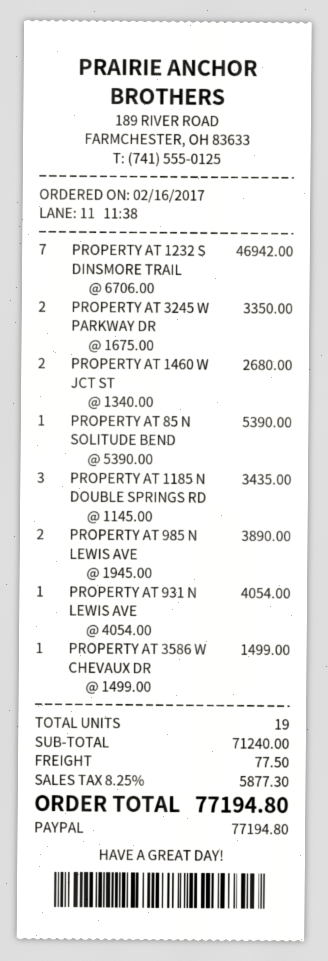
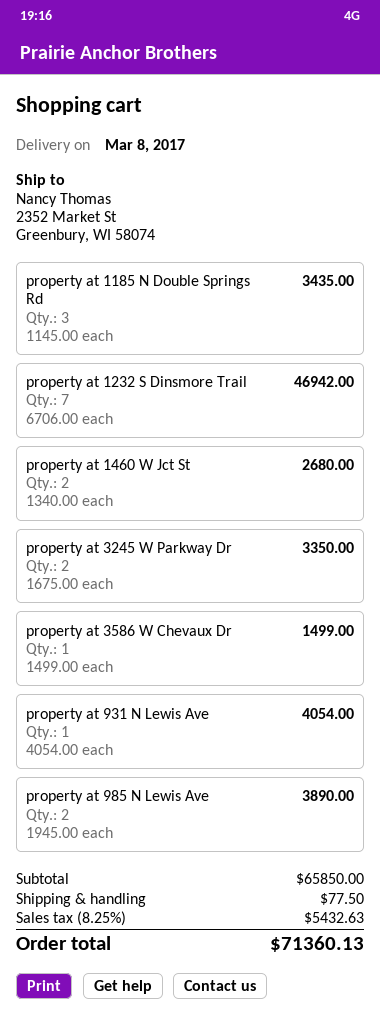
PROPERTY AT 85 N SOLITUDE BEND: 1 x 5390.00 = 5390.00 -> none
subtotal: 71240.00 -> 65850.00
tax: 8.25% = 5877.30 -> 8.25% = 5432.63
total: 77194.80 -> 71360.13

